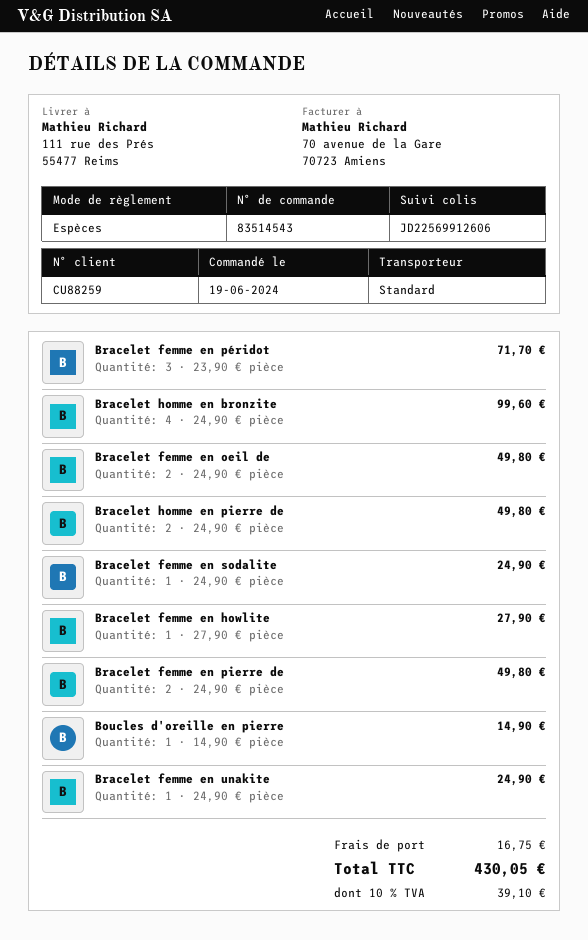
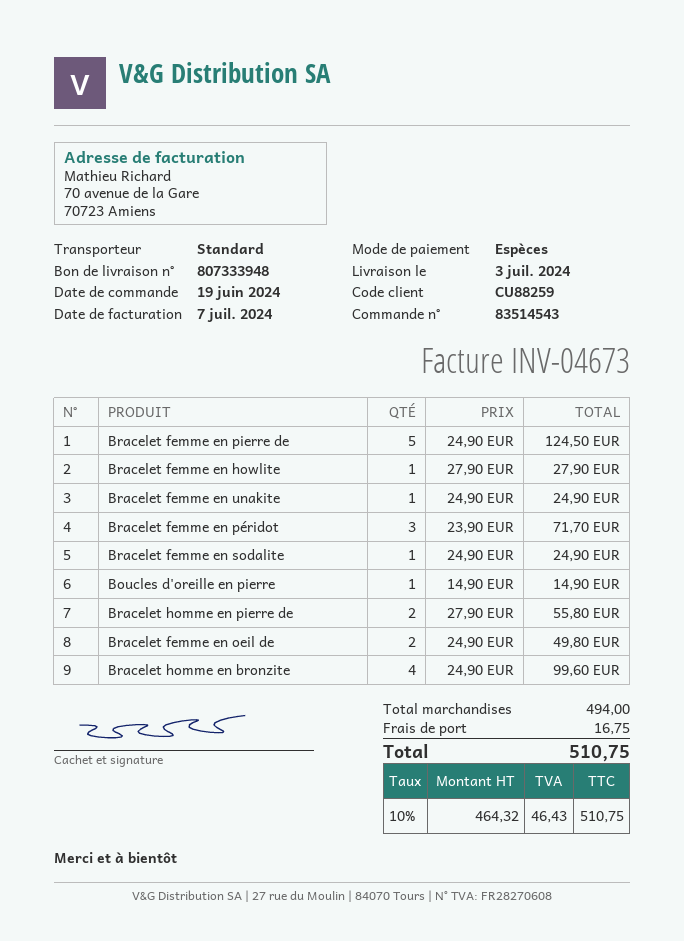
Bracelet homme en pierre de: 2 x 24.90 = 49.80 -> 2 x 27.90 = 55.80
Bracelet femme en pierre de: 2 x 24.90 = 49.80 -> 5 x 24.90 = 124.50
tax: 10% = 39.10 -> 10% = 46.43
total: 430.05 -> 510.75

